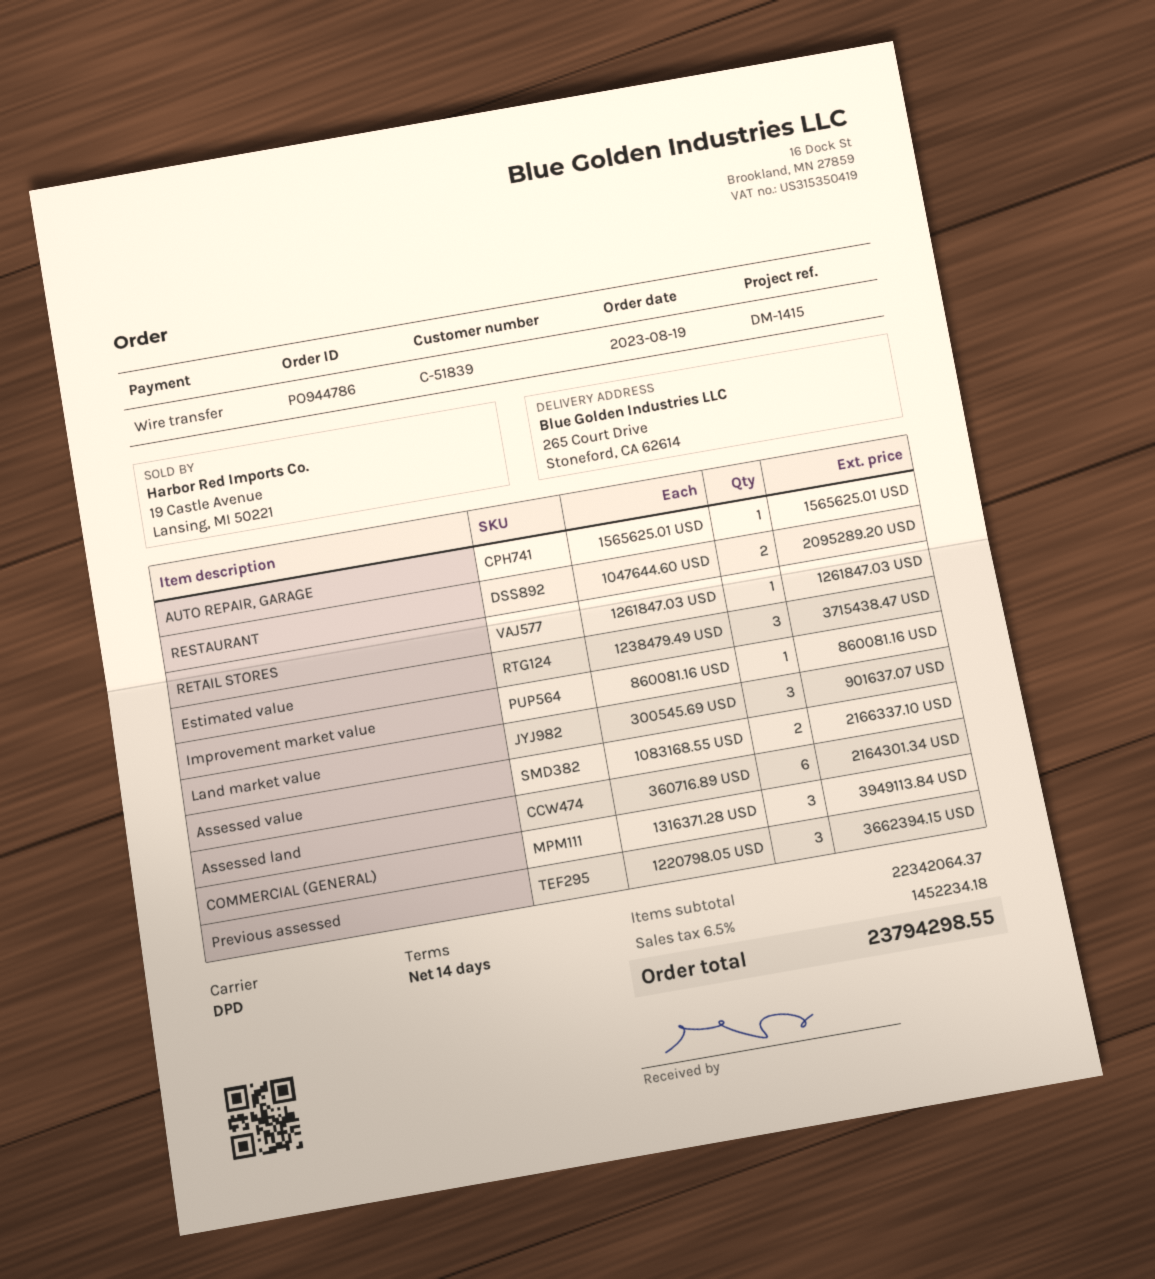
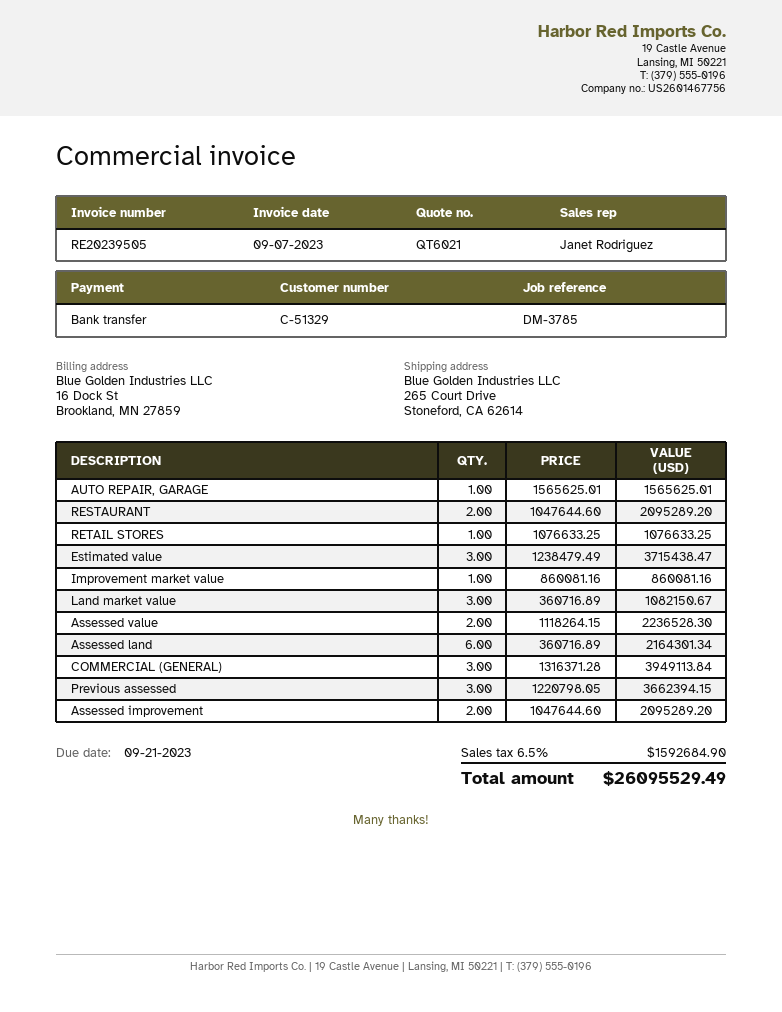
customer number: C-51839 -> C-51329
reference: DM-1415 -> DM-3785
RETAIL STORES: 1 x 1261847.03 = 1261847.03 -> 1 x 1076633.25 = 1076633.25
Land market value: 3 x 300545.69 = 901637.07 -> 3 x 360716.89 = 1082150.67
Assessed value: 2 x 1083168.55 = 2166337.10 -> 2 x 1118264.15 = 2236528.30
Assessed improvement: none -> 2 x 1047644.60 = 2095289.20
tax: 6.5% = 1452234.18 -> 6.5% = 1592684.90
total: 23794298.55 -> 26095529.49

